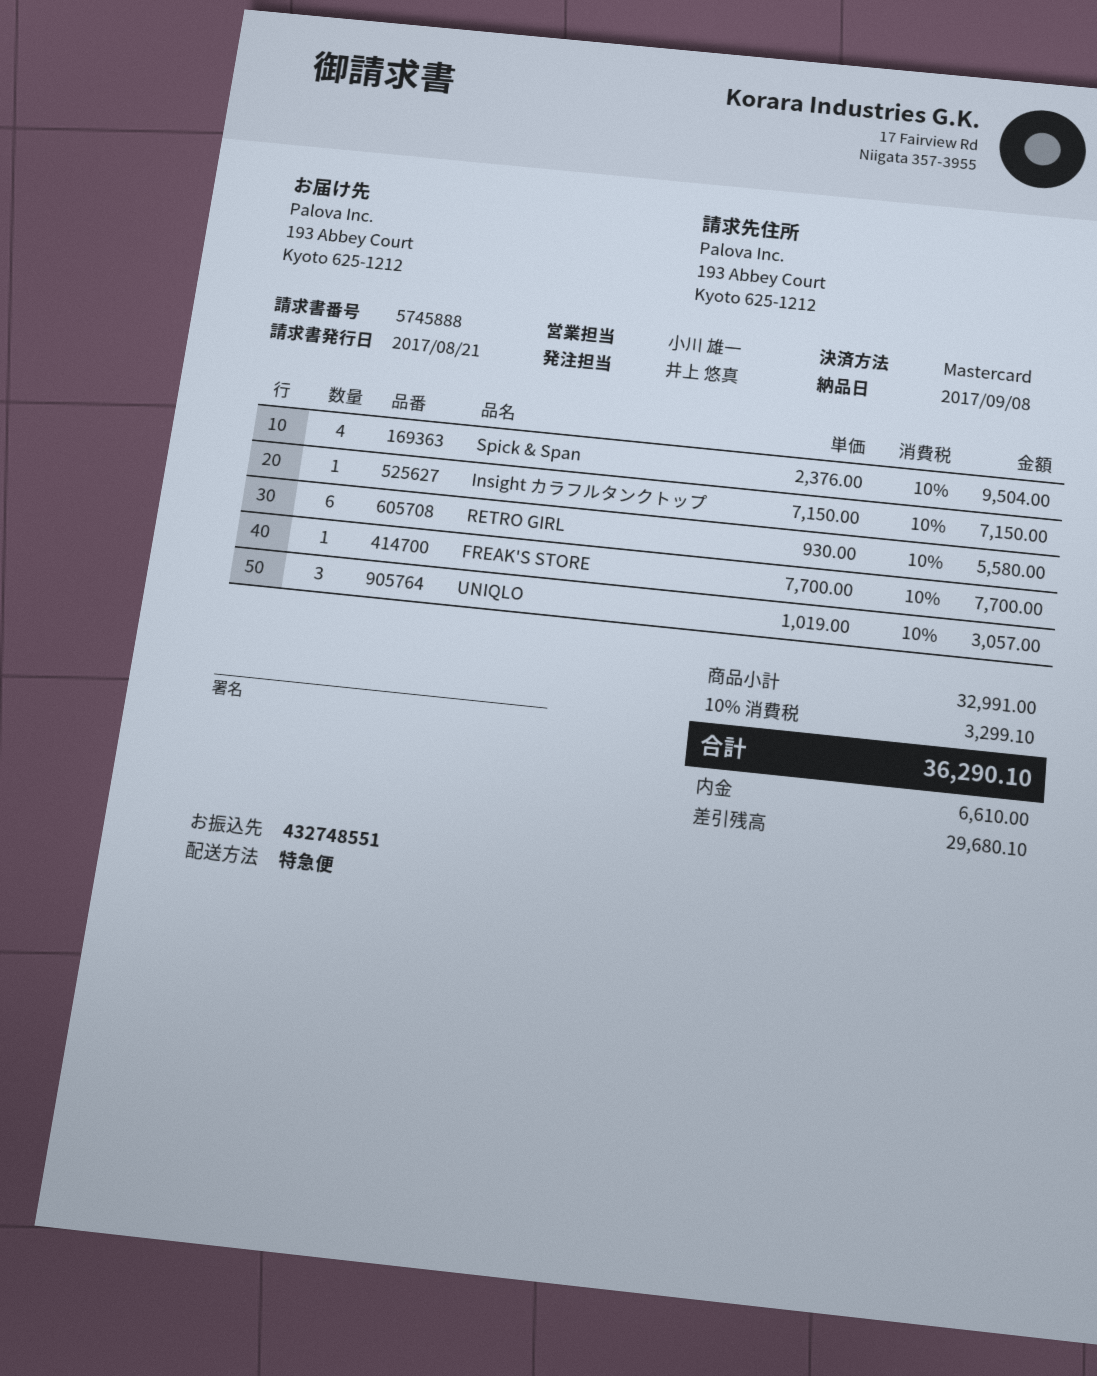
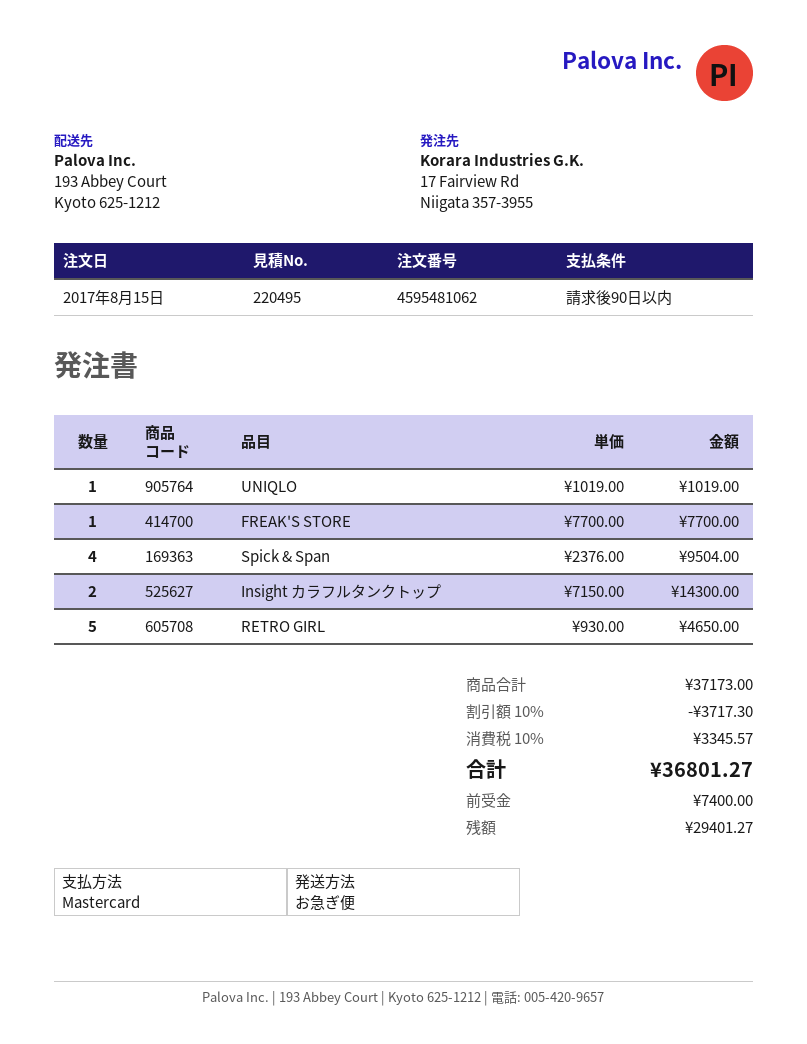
Insight カラフルタンクトップ: 1 x 7150.00 = 7150.00 -> 2 x 7150.00 = 14300.00
RETRO GIRL: 6 x 930.00 = 5580.00 -> 5 x 930.00 = 4650.00
UNIQLO: 3 x 1019.00 = 3057.00 -> 1 x 1019.00 = 1019.00
subtotal: 32991.00 -> 37173.00
discount: none -> 10% = 3717.30
tax: 10% = 3299.10 -> 10% = 3345.57
total: 36290.10 -> 36801.27
deposit: 6610.00 -> 7400.00
balance: 29680.10 -> 29401.27

